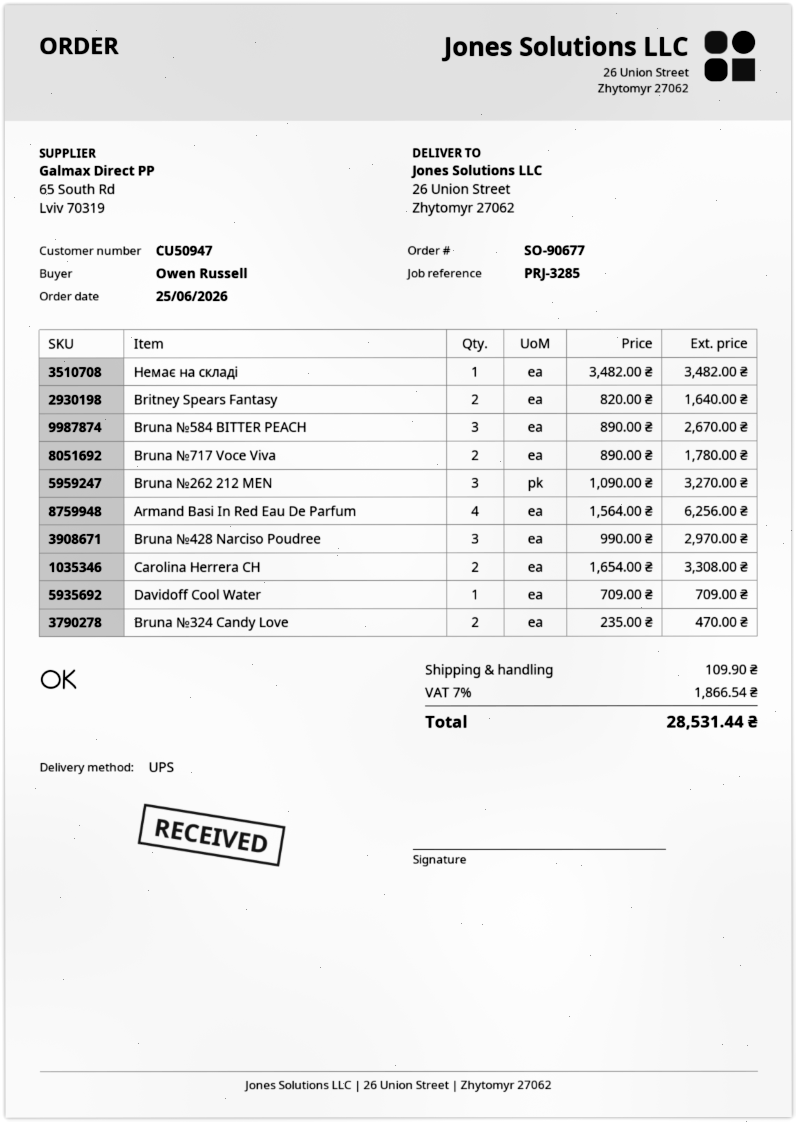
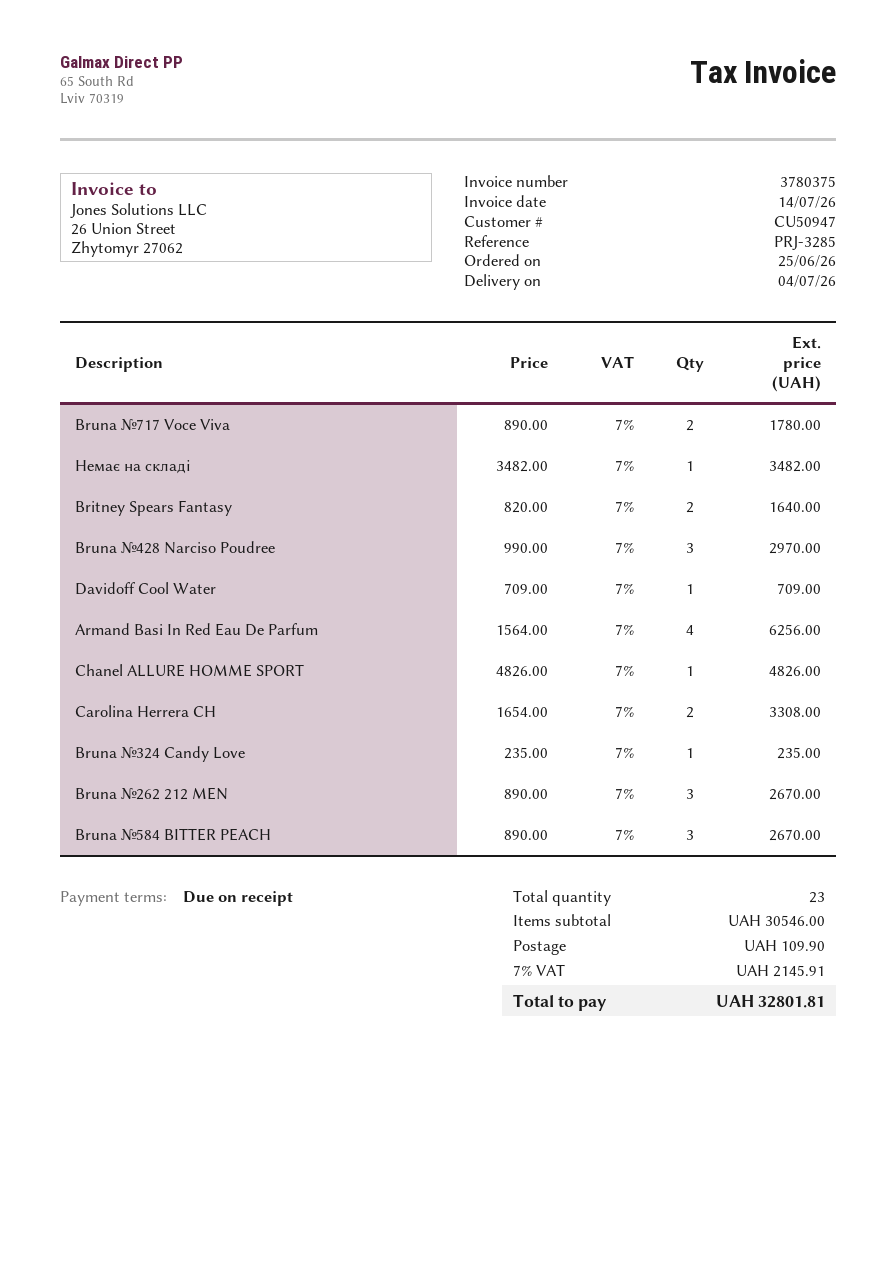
Bruna №262 212 MEN: 3 x 1090.00 = 3270.00 -> 3 x 890.00 = 2670.00
Bruna №324 Candy Love: 2 x 235.00 = 470.00 -> 1 x 235.00 = 235.00
Chanel ALLURE HOMME SPORT: none -> 1 x 4826.00 = 4826.00
tax: 7% = 1866.54 -> 7% = 2145.91
total: 28531.44 -> 32801.81

